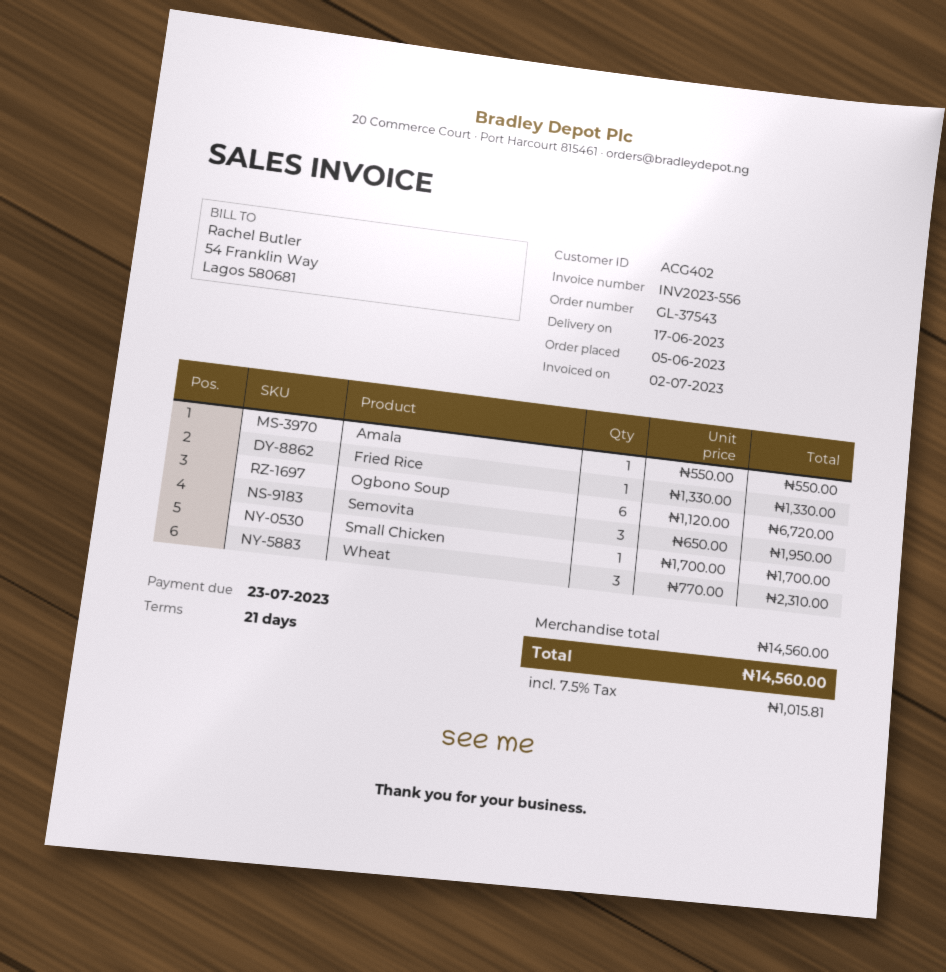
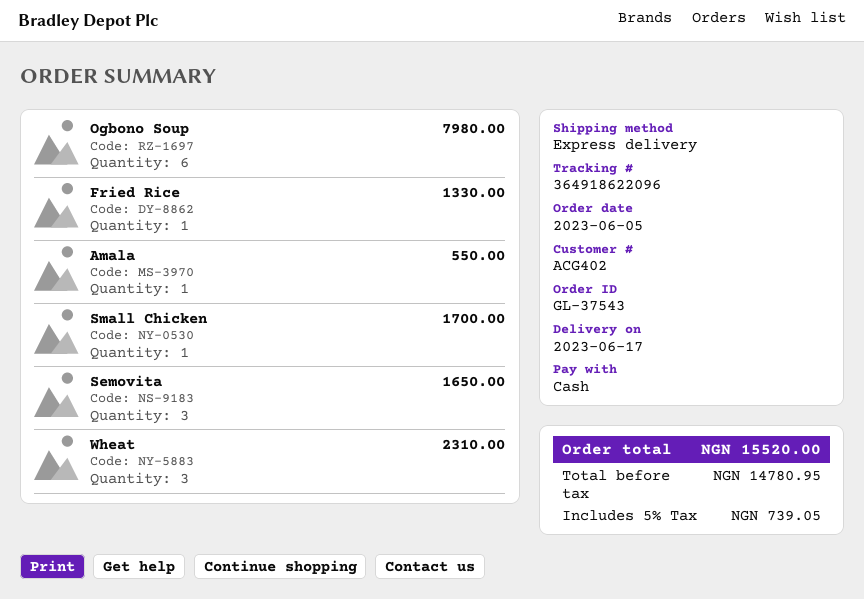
Ogbono Soup: 6 for 6720.00 -> 6 for 7980.00
Semovita: 3 for 1950.00 -> 3 for 1650.00
tax: 7.5% = 1015.81 -> 5% = 739.05
total: 14560.00 -> 15520.00

